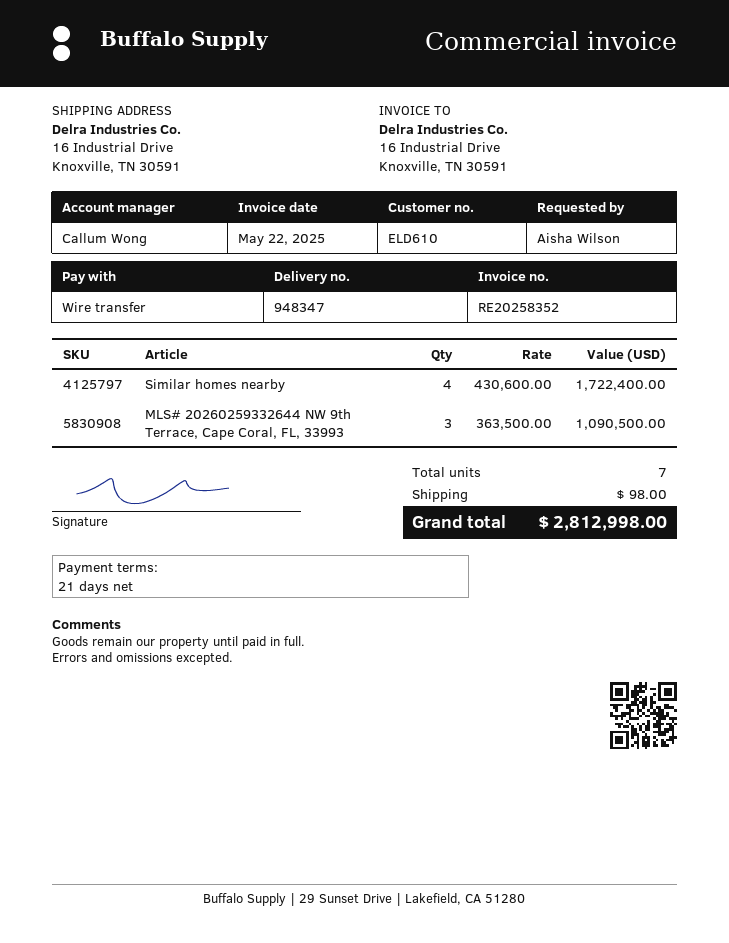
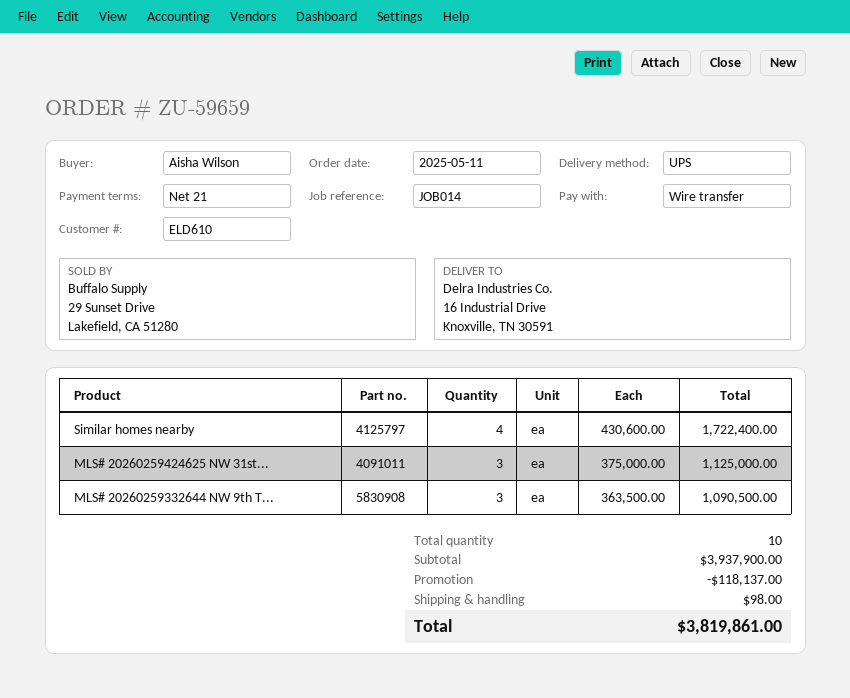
MLS# 20260259424625 NW 31st...: none -> 3 x 375000.00 = 1125000.00
total quantity: 7 -> 10
discount: none -> 118137.00
total: 2812998.00 -> 3819861.00

